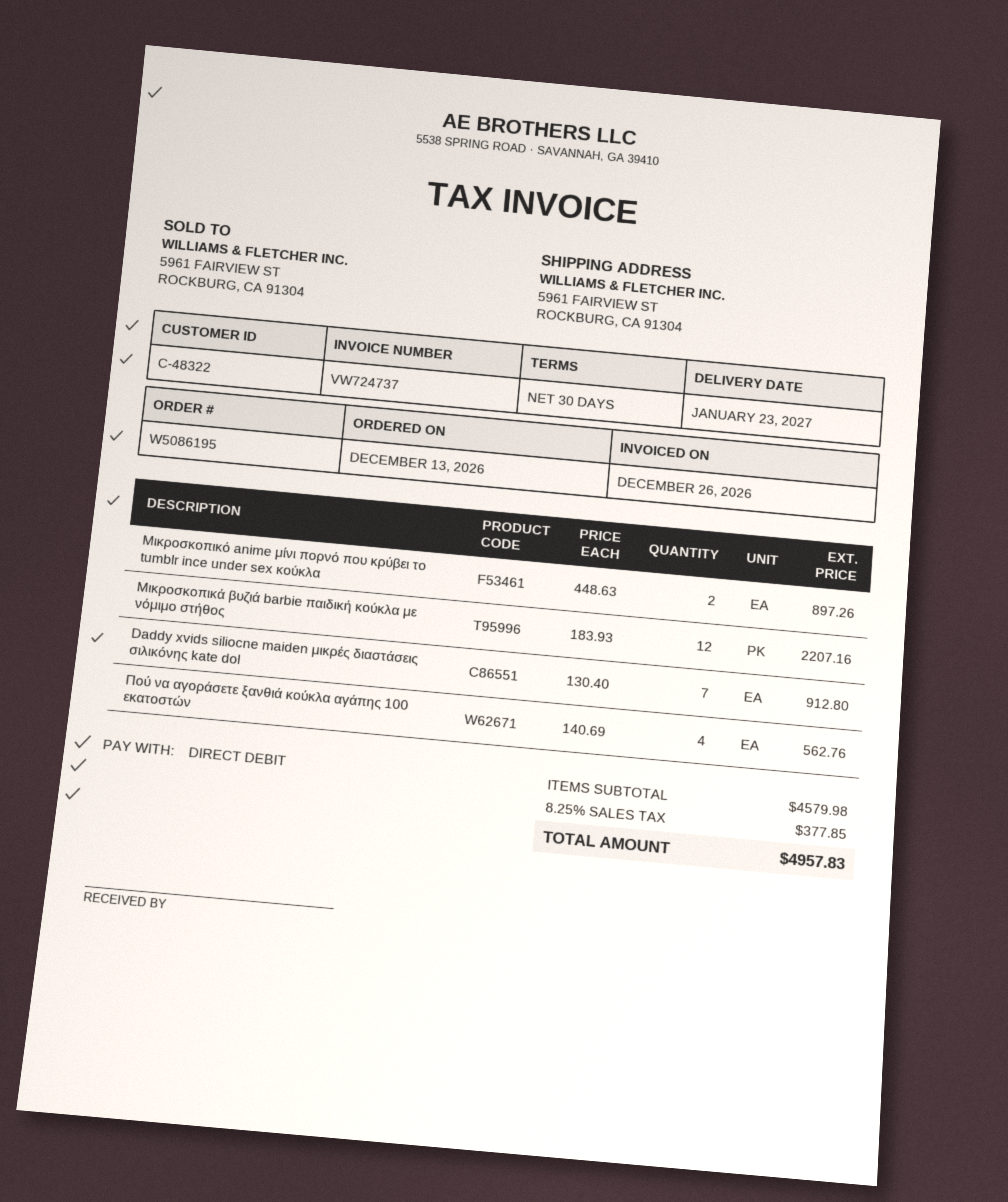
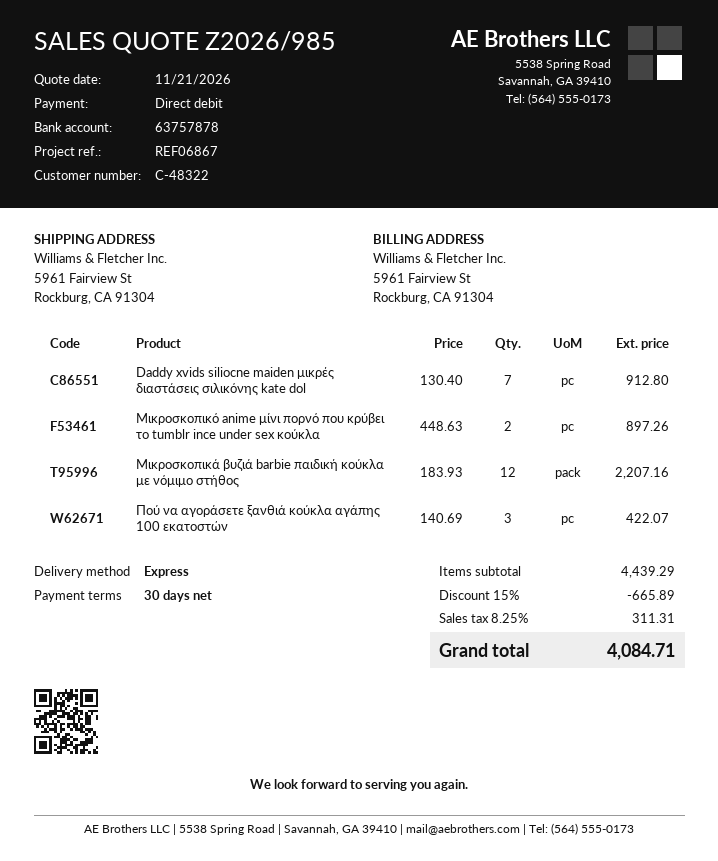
Πού να αγοράσετε ξανθιά κούκλα αγάπης 100 εκατοστών: 4 x 140.69 = 562.76 -> 3 x 140.69 = 422.07
subtotal: 4579.98 -> 4439.29
discount: none -> 15% = 665.89
tax: 8.25% = 377.85 -> 8.25% = 311.31
total: 4957.83 -> 4084.71

